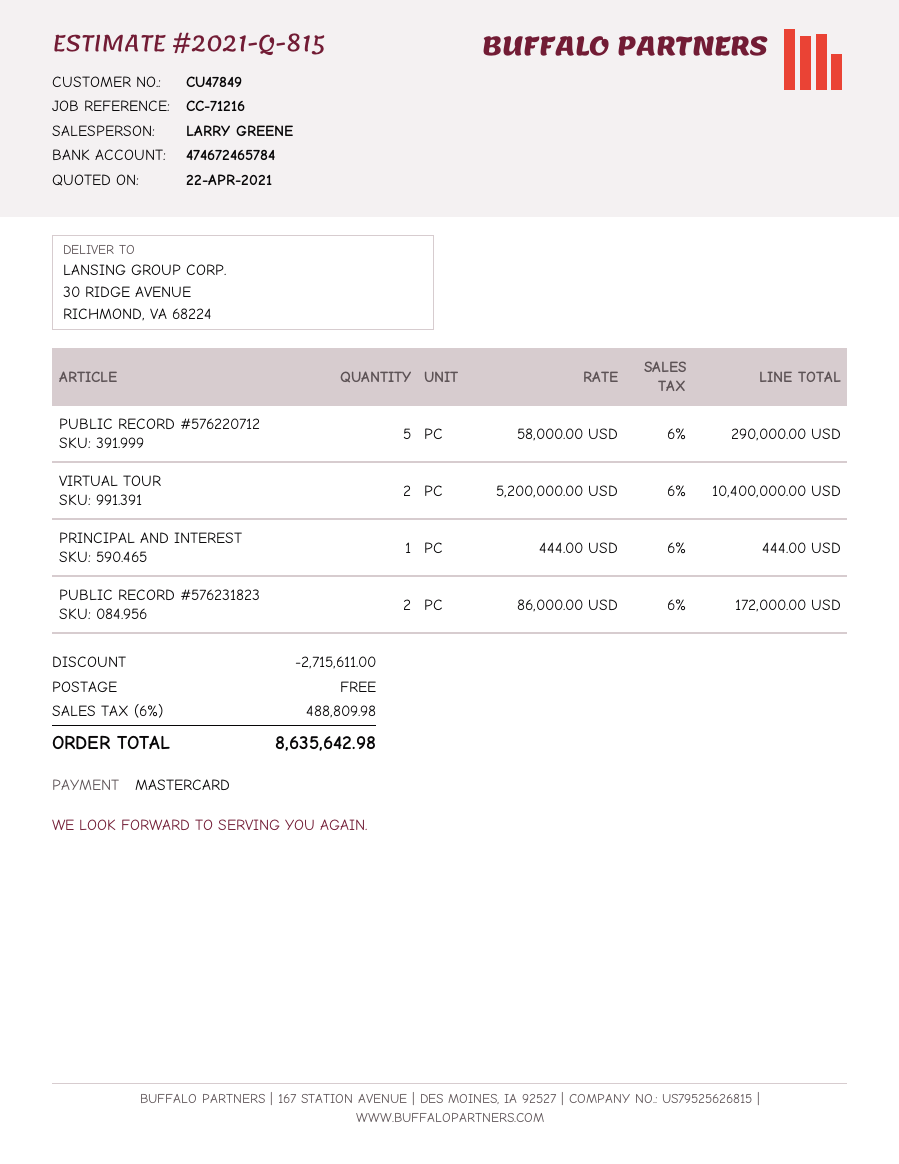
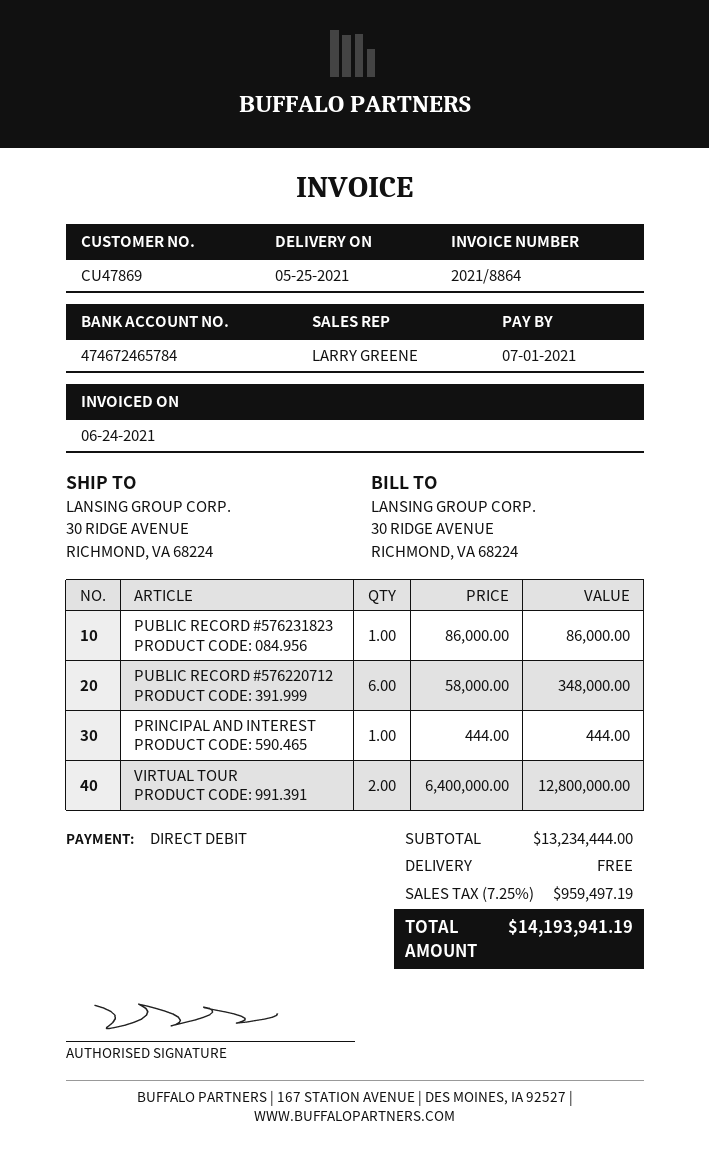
customer number: CU47849 -> CU47869
payment method: Mastercard -> direct debit
PUBLIC RECORD #576220712: 5 x 58000.00 = 290000.00 -> 6 x 58000.00 = 348000.00
VIRTUAL TOUR: 2 x 5200000.00 = 10400000.00 -> 2 x 6400000.00 = 12800000.00
PUBLIC RECORD #576231823: 2 x 86000.00 = 172000.00 -> 1 x 86000.00 = 86000.00
discount: 2715611.00 -> none
tax: 6% = 488809.98 -> 7.25% = 959497.19
total: 8635642.98 -> 14193941.19

